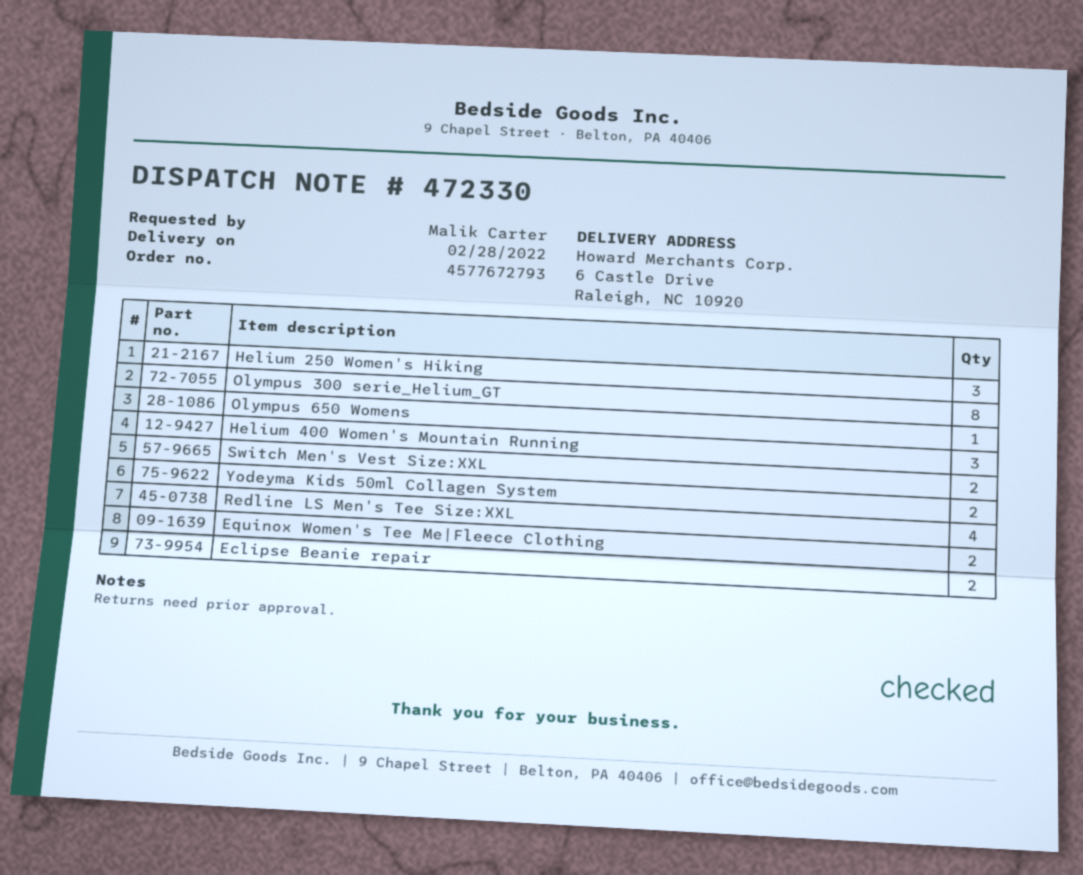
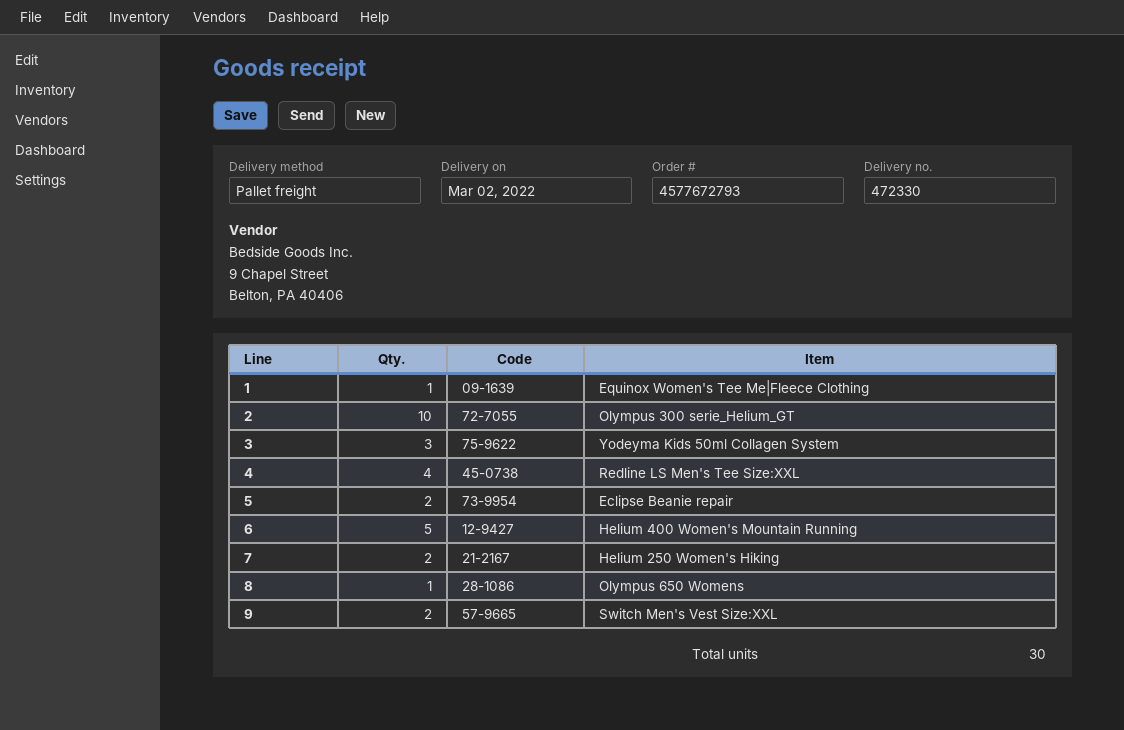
delivery date: 2022-02-28 -> 2022-03-02
Helium 250 Women's Hiking: 3 -> 2
Olympus 300 serie_Helium_GT: 8 -> 10
Helium 400 Women's Mountain Running: 3 -> 5
Yodeyma Kids 50ml Collagen System: 2 -> 3
Equinox Women's Tee Me|Fleece Clothing: 2 -> 1

